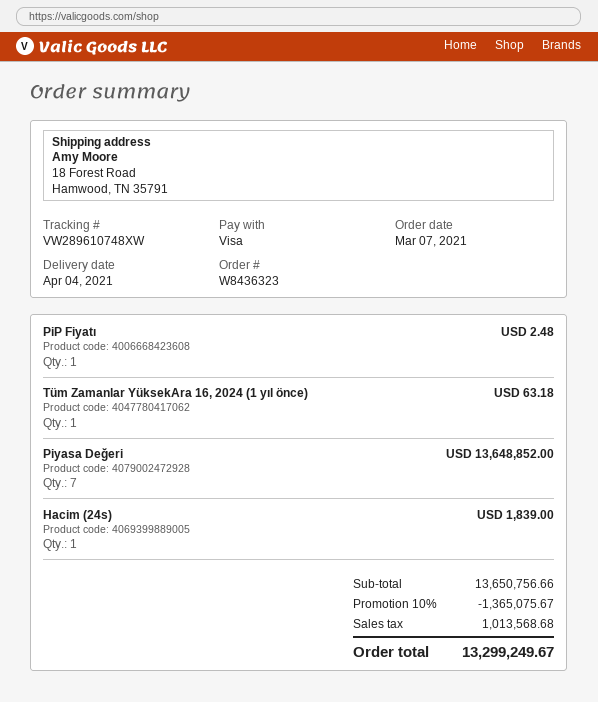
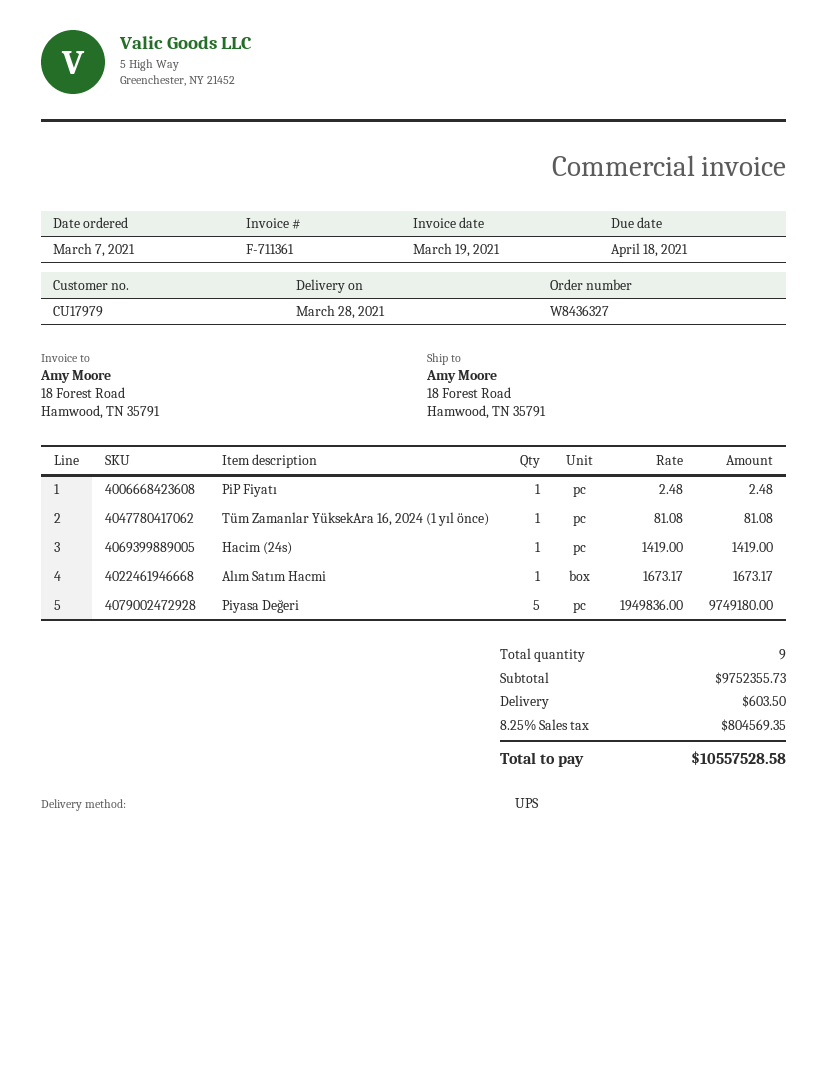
order number: W8436323 -> W8436327
delivery date: 2021-04-04 -> 2021-03-28
Tüm Zamanlar YüksekAra 16, 2024 (1 yıl önce): 1 for 63.18 -> 1 for 81.08
Piyasa Değeri: 7 for 13648852.00 -> 5 for 9749180.00
Hacim (24s): 1 for 1839.00 -> 1 for 1419.00
Alım Satım Hacmi: none -> 1 for 1673.17
subtotal: 13650756.66 -> 9752355.73
discount: 10% = 1365075.67 -> none
shipping: none -> 603.50
tax: 1013568.68 -> 804569.35
total: 13299249.67 -> 10557528.58

